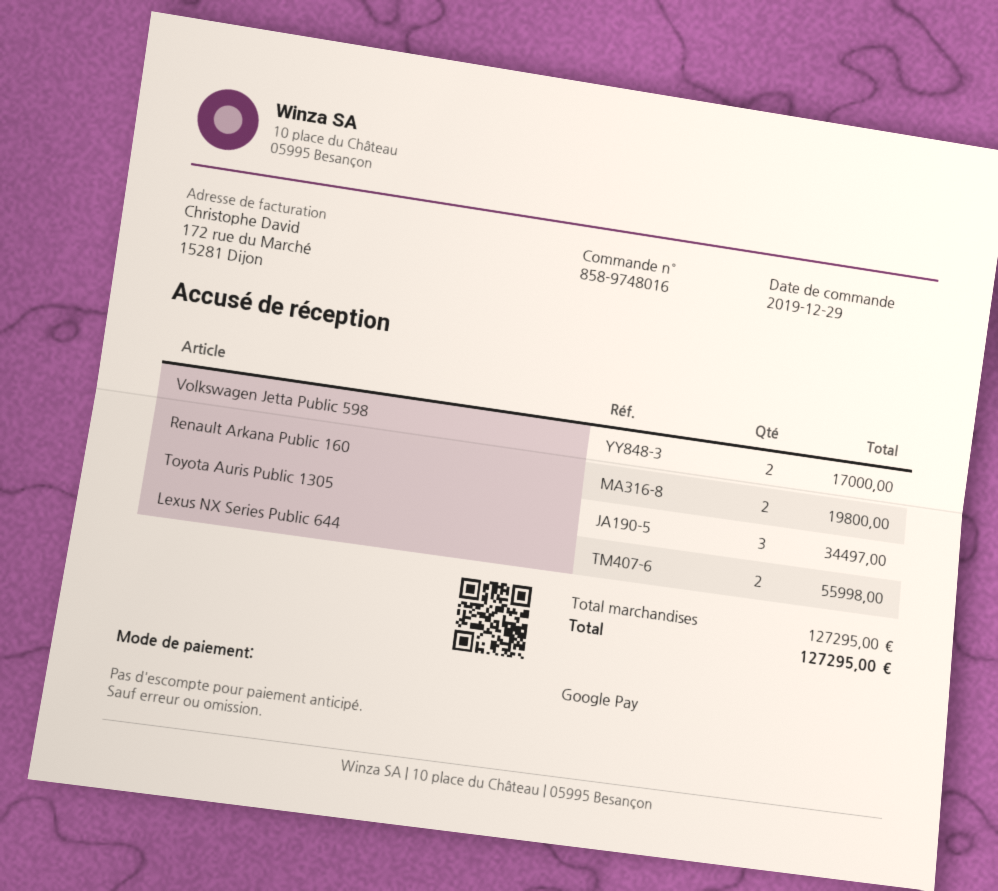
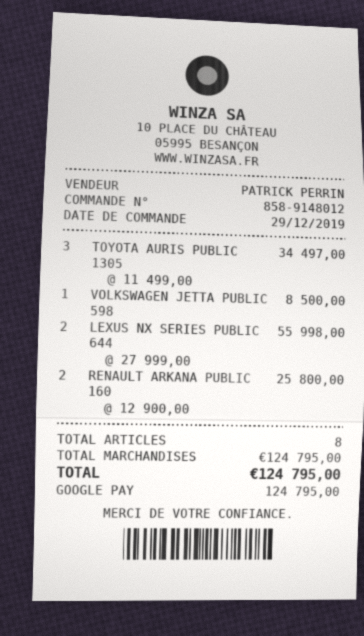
order number: 858-9748016 -> 858-9148012
Volkswagen Jetta Public 598: 2 for 17000.00 -> 1 for 8500.00
Renault Arkana Public 160: 2 for 19800.00 -> 2 for 25800.00
subtotal: 127295.00 -> 124795.00
total: 127295.00 -> 124795.00

